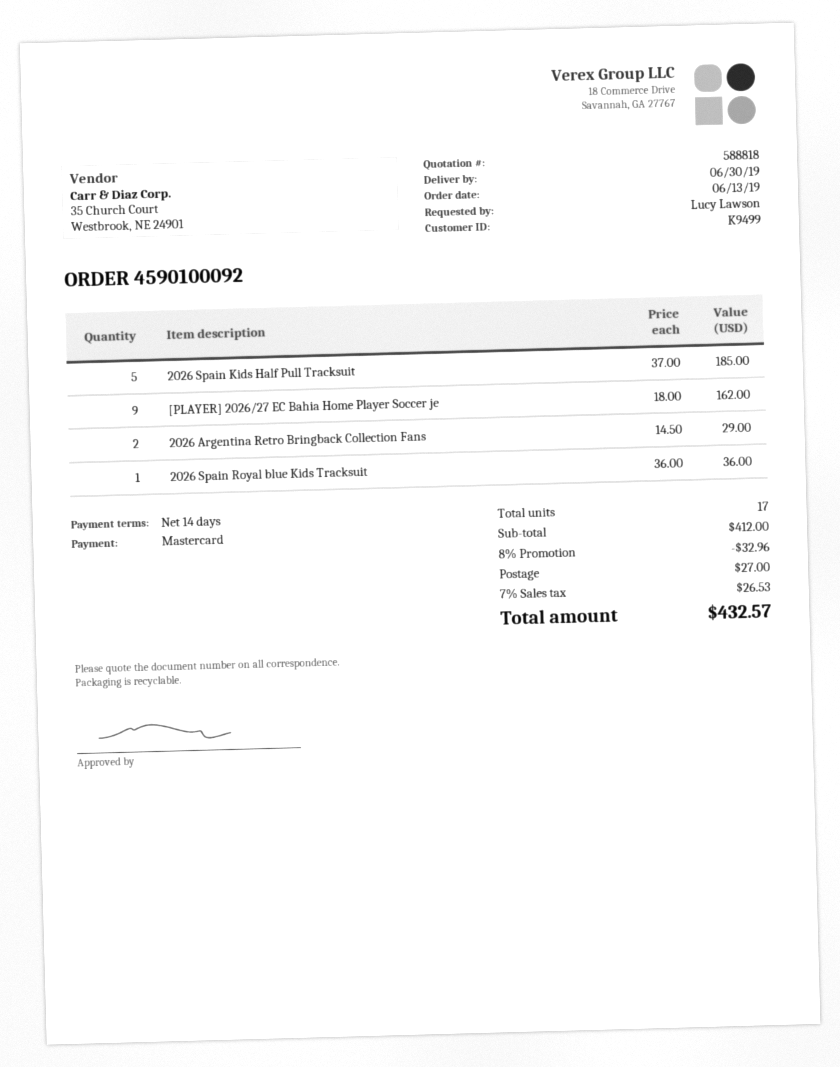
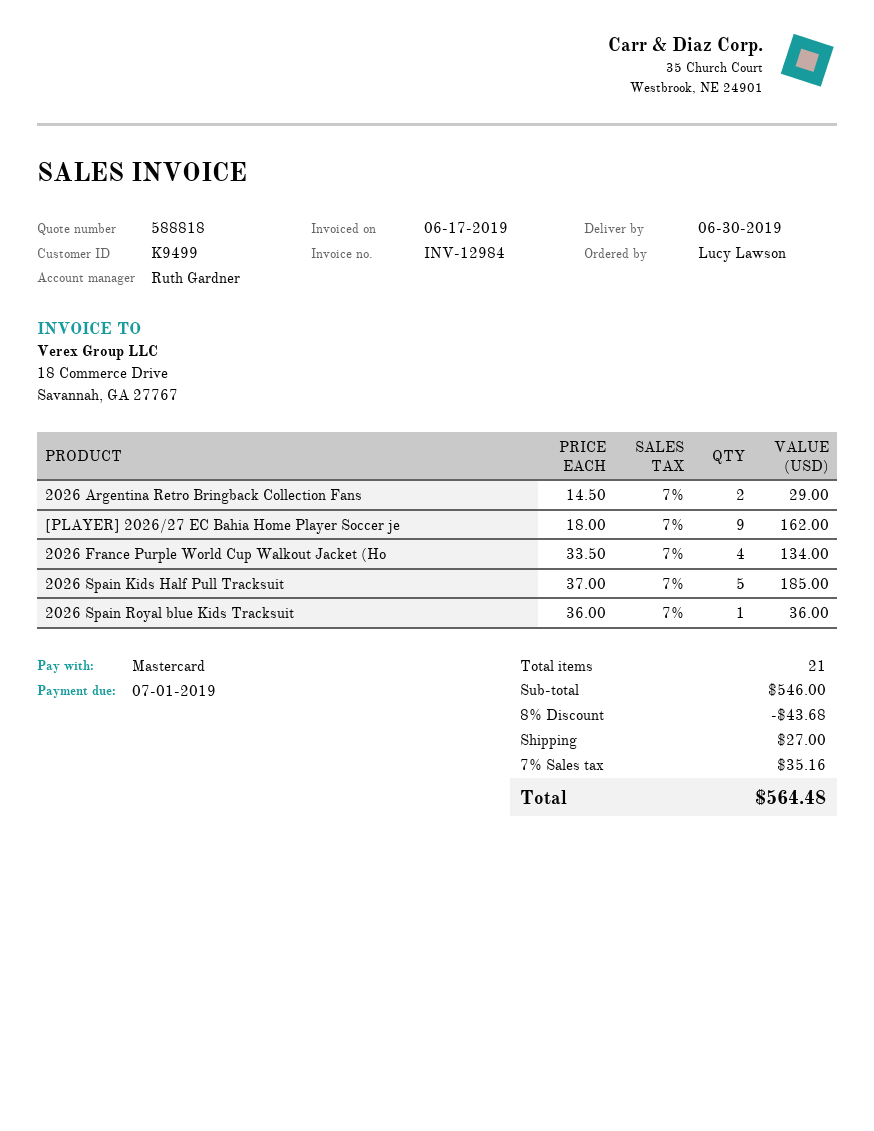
2026 France Purple World Cup Walkout Jacket (Ho: none -> 4 x 33.50 = 134.00
total quantity: 17 -> 21
subtotal: 412.00 -> 546.00
discount: 8% = 32.96 -> 8% = 43.68
tax: 7% = 26.53 -> 7% = 35.16
total: 432.57 -> 564.48

